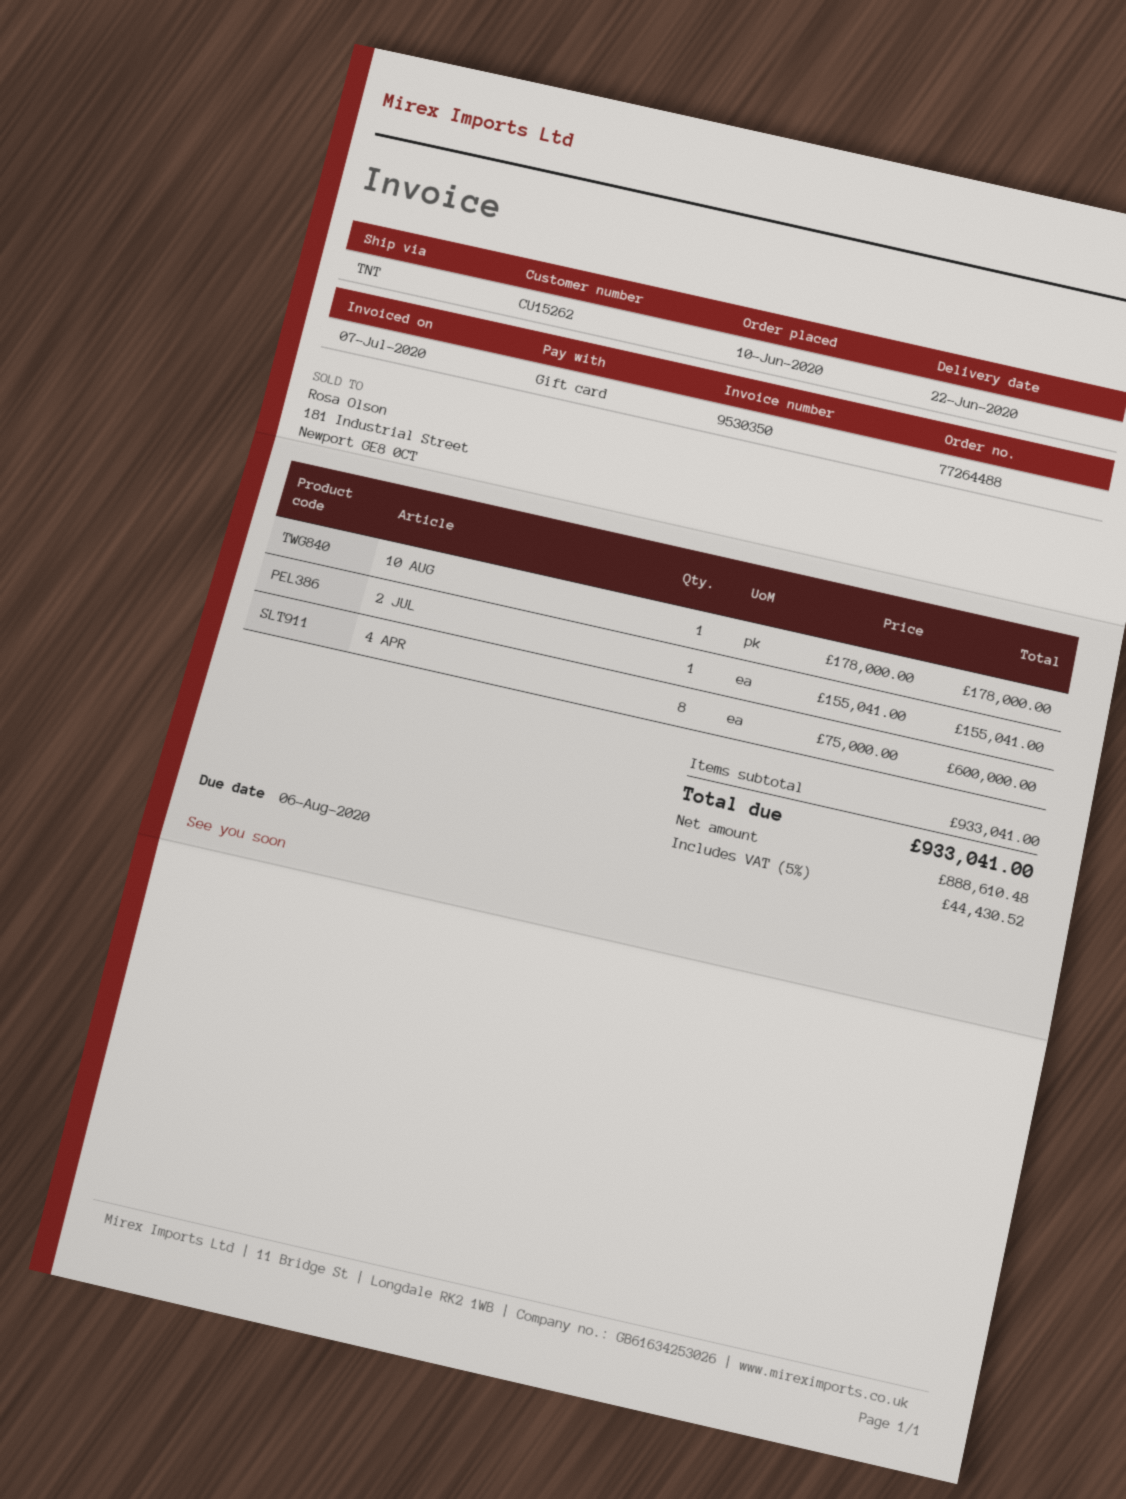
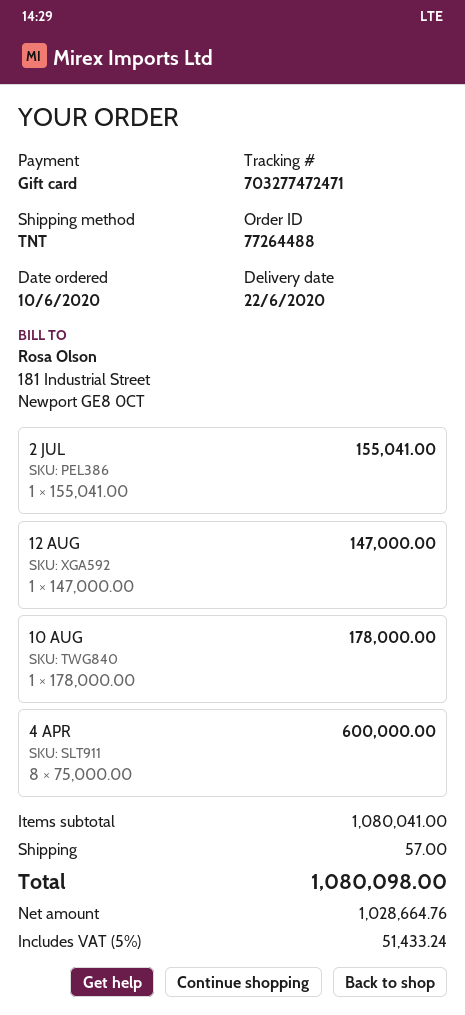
12 AUG: none -> 1 x 147000.00 = 147000.00
subtotal: 933041.00 -> 1080041.00
shipping: none -> 57.00
net: 888610.48 -> 1028664.76
tax: 5% = 44430.52 -> 5% = 51433.24
total: 933041.00 -> 1080098.00

